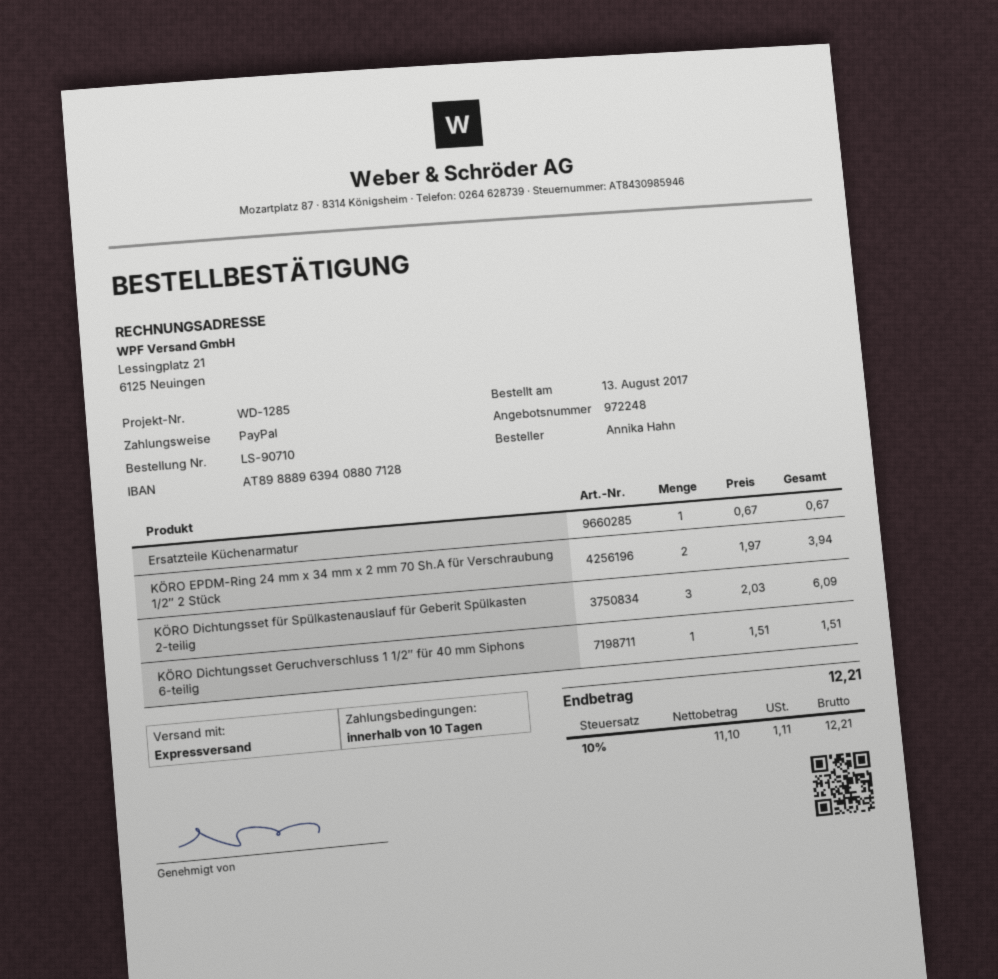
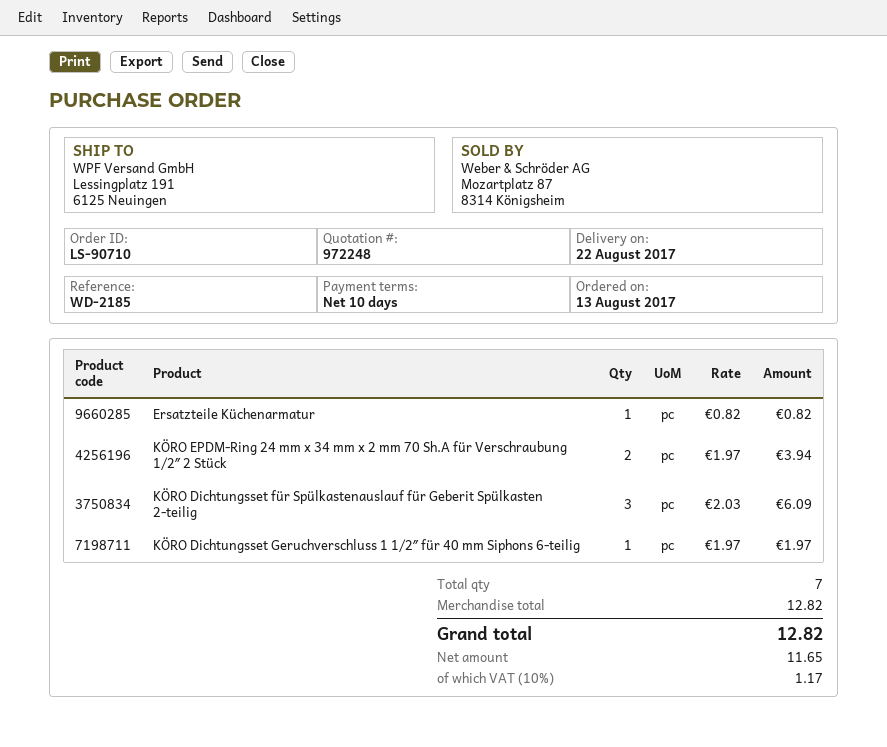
reference: WD-1285 -> WD-2185
Ersatzteile Küchenarmatur: 1 x 0.67 = 0.67 -> 1 x 0.82 = 0.82
KÖRO Dichtungsset Geruchverschluss 1 1/2″ für 40 mm Siphons 6-teilig: 1 x 1.51 = 1.51 -> 1 x 1.97 = 1.97
net: 11.10 -> 11.65
tax: 10% = 1.11 -> 10% = 1.17
total: 12.21 -> 12.82

